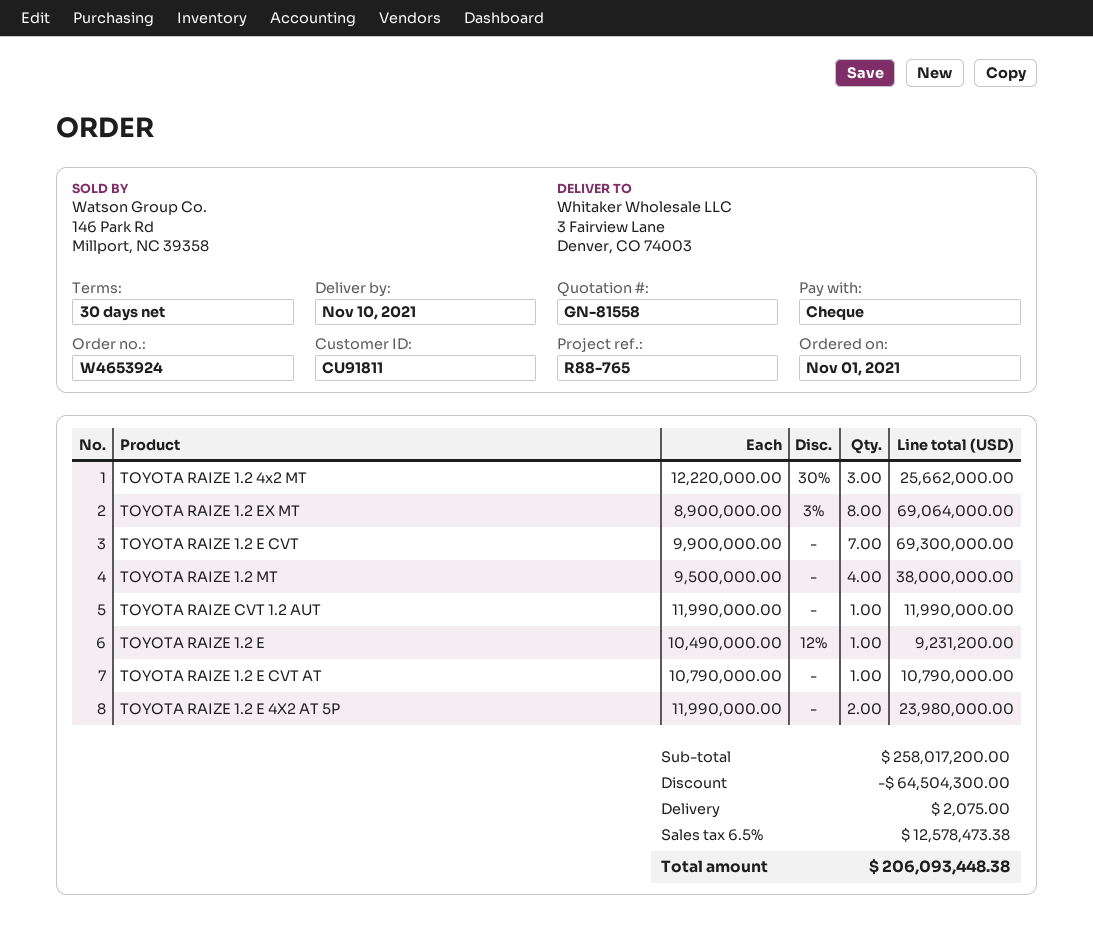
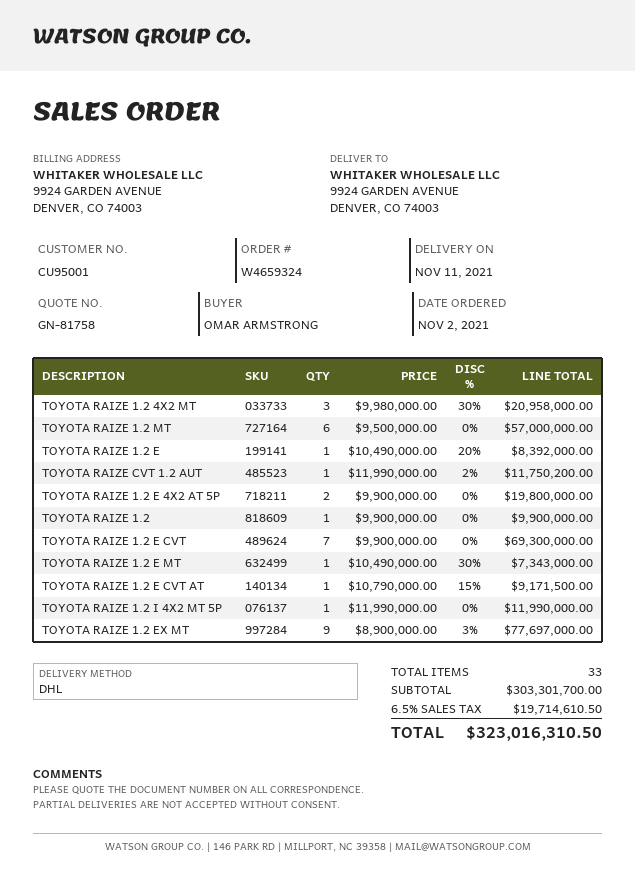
quote number: GN-81558 -> GN-81758
order number: W4653924 -> W4659324
order date: 2021-11-01 -> 2021-11-02
delivery date: 2021-11-10 -> 2021-11-11
customer number: CU91811 -> CU95001
ship to: 3 Fairview Lane, Denver, CO 74003 -> 9924 GARDEN AVENUE, DENVER, CO 74003
TOYOTA RAIZE 1.2 4x2 MT: 3 x 12220000.00 - 30% = 25662000.00 -> 3 x 9980000.00 - 30% = 20958000.00
TOYOTA RAIZE 1.2 EX MT: 8 x 8900000.00 - 3% = 69064000.00 -> 9 x 8900000.00 - 3% = 77697000.00
TOYOTA RAIZE 1.2 MT: 4 x 9500000.00 = 38000000.00 -> 6 x 9500000.00 = 57000000.00
TOYOTA RAIZE CVT 1.2 AUT: 1 x 11990000.00 = 11990000.00 -> 1 x 11990000.00 - 2% = 11750200.00
TOYOTA RAIZE 1.2 E: 1 x 10490000.00 - 12% = 9231200.00 -> 1 x 10490000.00 - 20% = 8392000.00
TOYOTA RAIZE 1.2 E CVT AT: 1 x 10790000.00 = 10790000.00 -> 1 x 10790000.00 - 15% = 9171500.00
TOYOTA RAIZE 1.2 E 4X2 AT 5P: 2 x 11990000.00 = 23980000.00 -> 2 x 9900000.00 = 19800000.00
TOYOTA RAIZE 1.2: none -> 1 x 9900000.00 = 9900000.00
TOYOTA RAIZE 1.2 E MT: none -> 1 x 10490000.00 - 30% = 7343000.00
TOYOTA RAIZE 1.2 I 4X2 MT 5P: none -> 1 x 11990000.00 = 11990000.00
subtotal: 258017200.00 -> 303301700.00
discount: 64504300.00 -> none
shipping: 2075.00 -> none
tax: 6.5% = 12578473.38 -> 6.5% = 19714610.50
total: 206093448.38 -> 323016310.50

